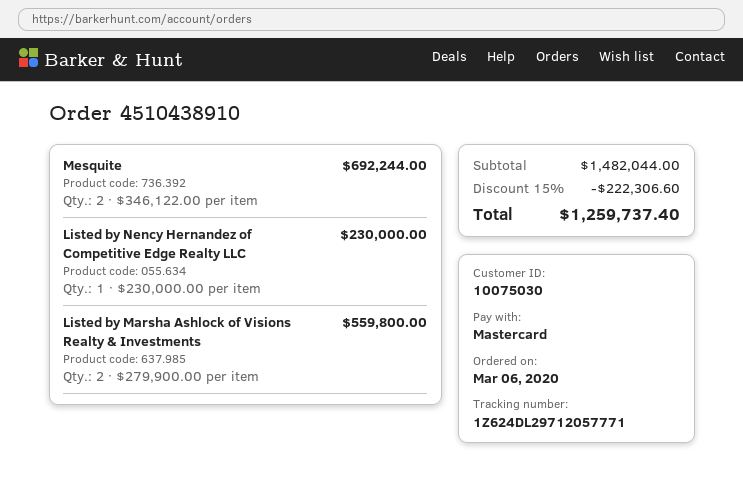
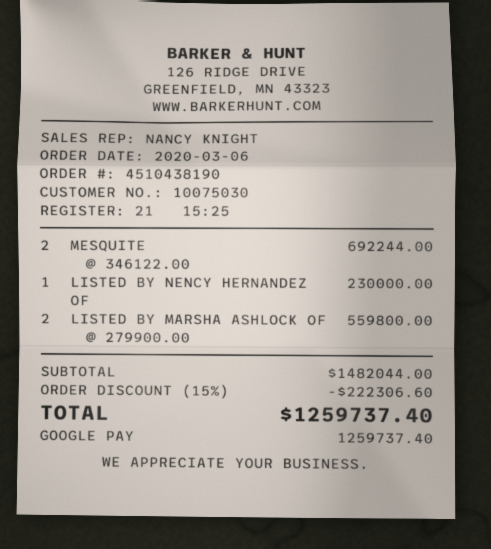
order number: 4510438910 -> 4510438190
payment method: Mastercard -> Google Pay

